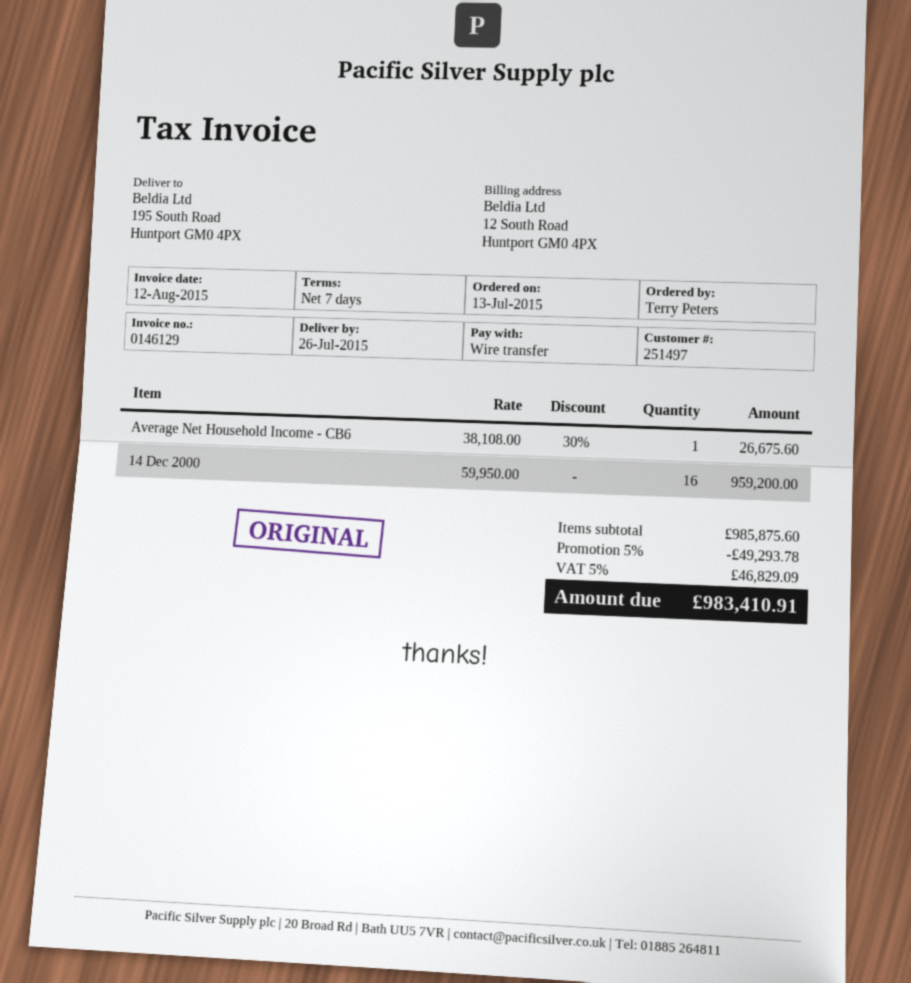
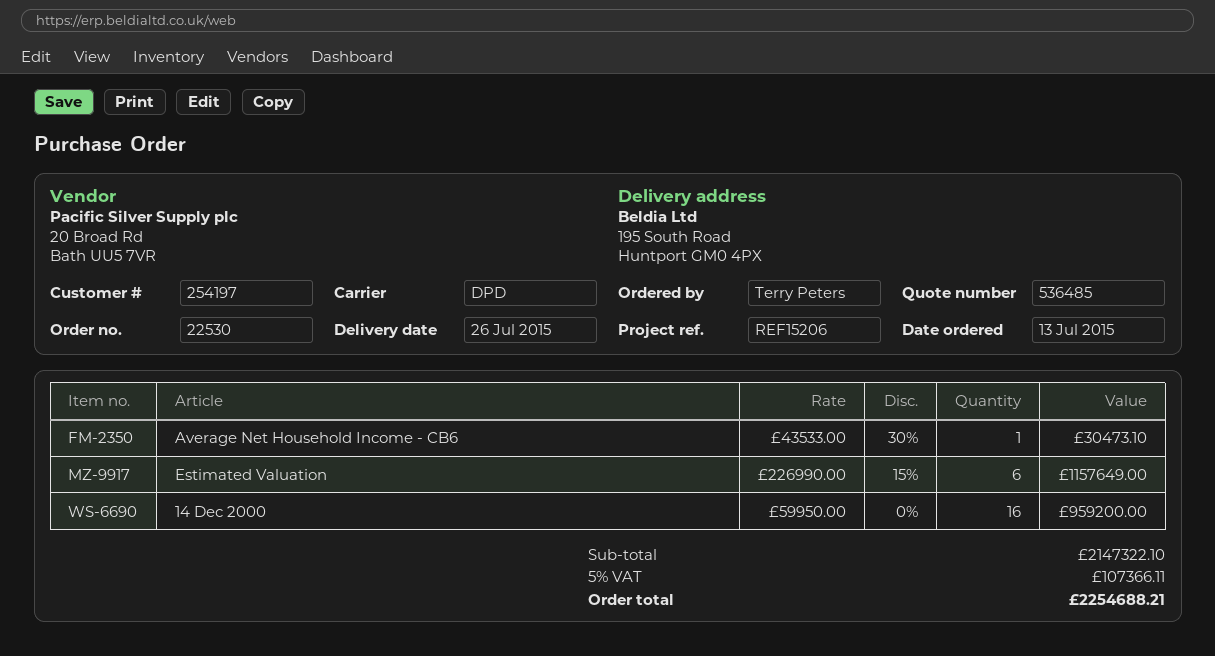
customer number: 251497 -> 254197
Average Net Household Income - CB6: 1 x 38108.00 - 30% = 26675.60 -> 1 x 43533.00 - 30% = 30473.10
Estimated Valuation: none -> 6 x 226990.00 - 15% = 1157649.00
subtotal: 985875.60 -> 2147322.10
discount: 5% = 49293.78 -> none
tax: 5% = 46829.09 -> 5% = 107366.11
total: 983410.91 -> 2254688.21

